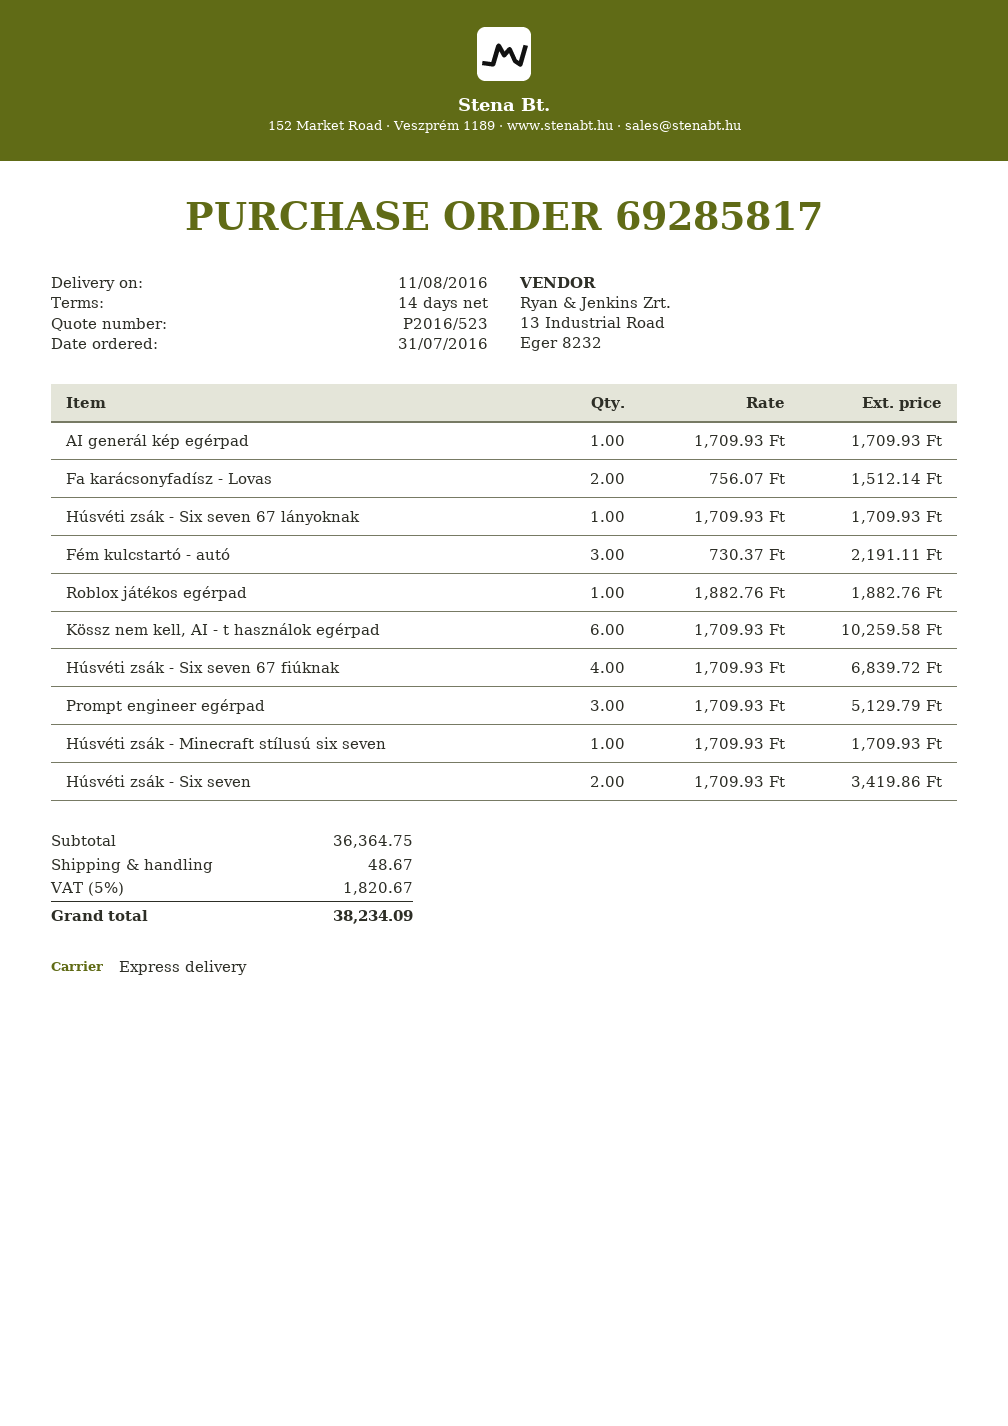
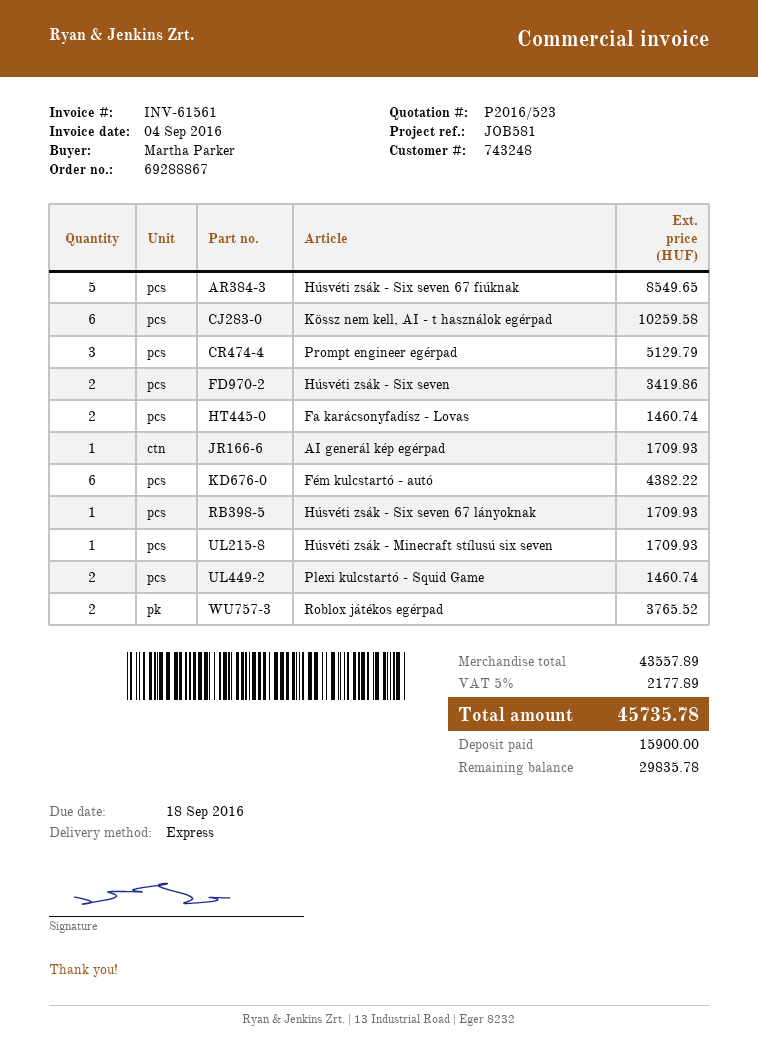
order number: 69285817 -> 69288867
Fa karácsonyfadísz - Lovas: 2 for 1512.14 -> 2 for 1460.74
Fém kulcstartó - autó: 3 for 2191.11 -> 6 for 4382.22
Roblox játékos egérpad: 1 for 1882.76 -> 2 for 3765.52
Húsvéti zsák - Six seven 67 fiúknak: 4 for 6839.72 -> 5 for 8549.65
Plexi kulcstartó - Squid Game: none -> 2 for 1460.74
subtotal: 36364.75 -> 43557.89
shipping: 48.67 -> none
tax: 5% = 1820.67 -> 5% = 2177.89
total: 38234.09 -> 45735.78

